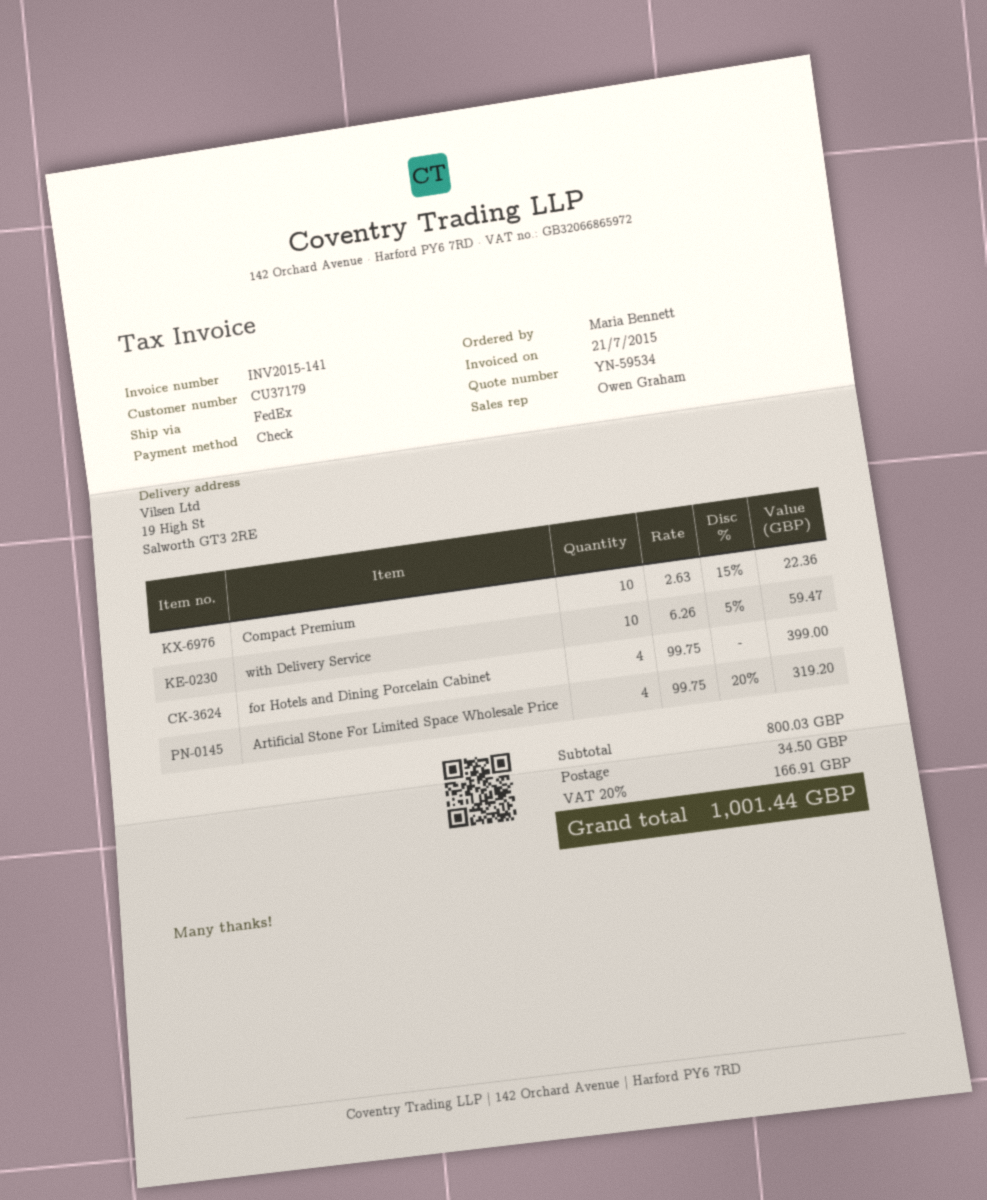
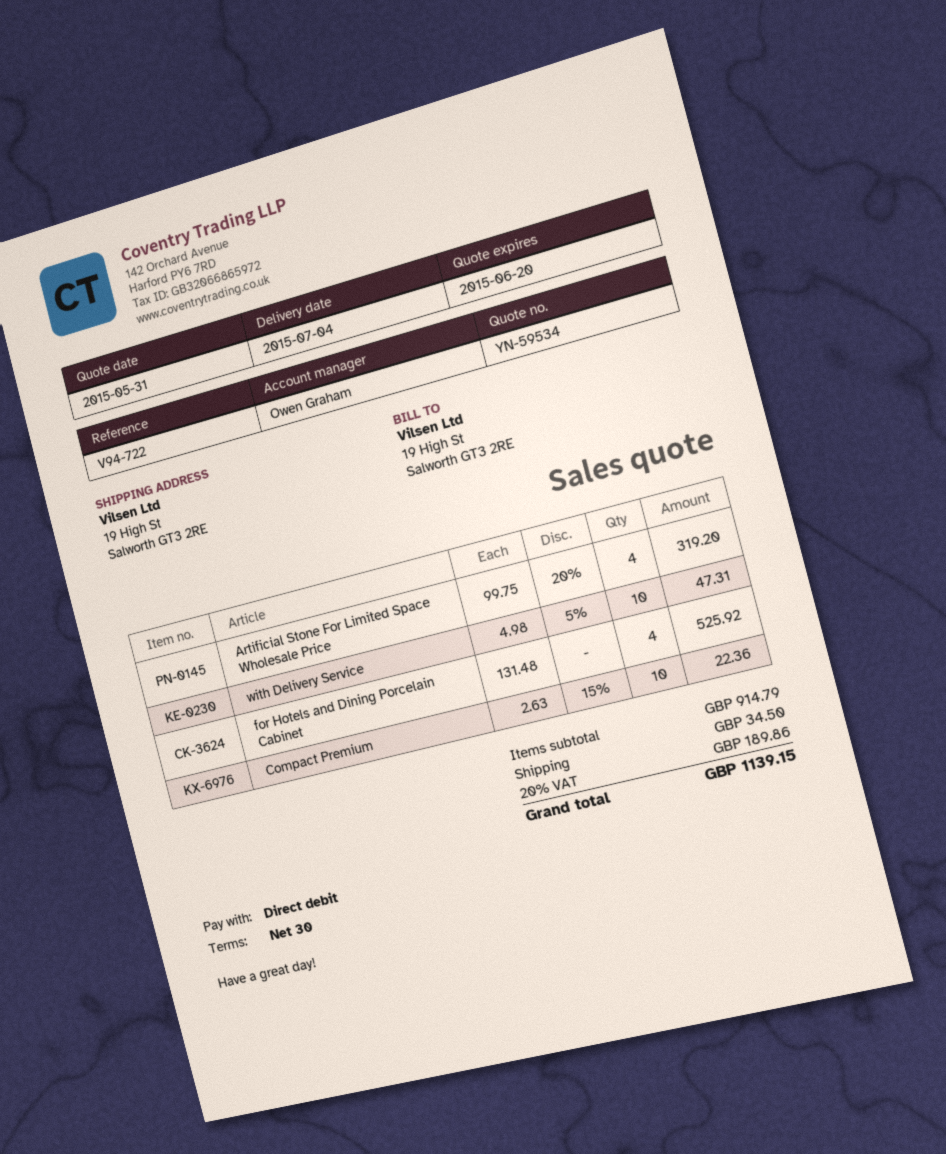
payment method: cheque -> direct debit
with Delivery Service: 10 x 6.26 - 5% = 59.47 -> 10 x 4.98 - 5% = 47.31
for Hotels and Dining Porcelain Cabinet: 4 x 99.75 = 399.00 -> 4 x 131.48 = 525.92
subtotal: 800.03 -> 914.79
tax: 20% = 166.91 -> 20% = 189.86
total: 1001.44 -> 1139.15

